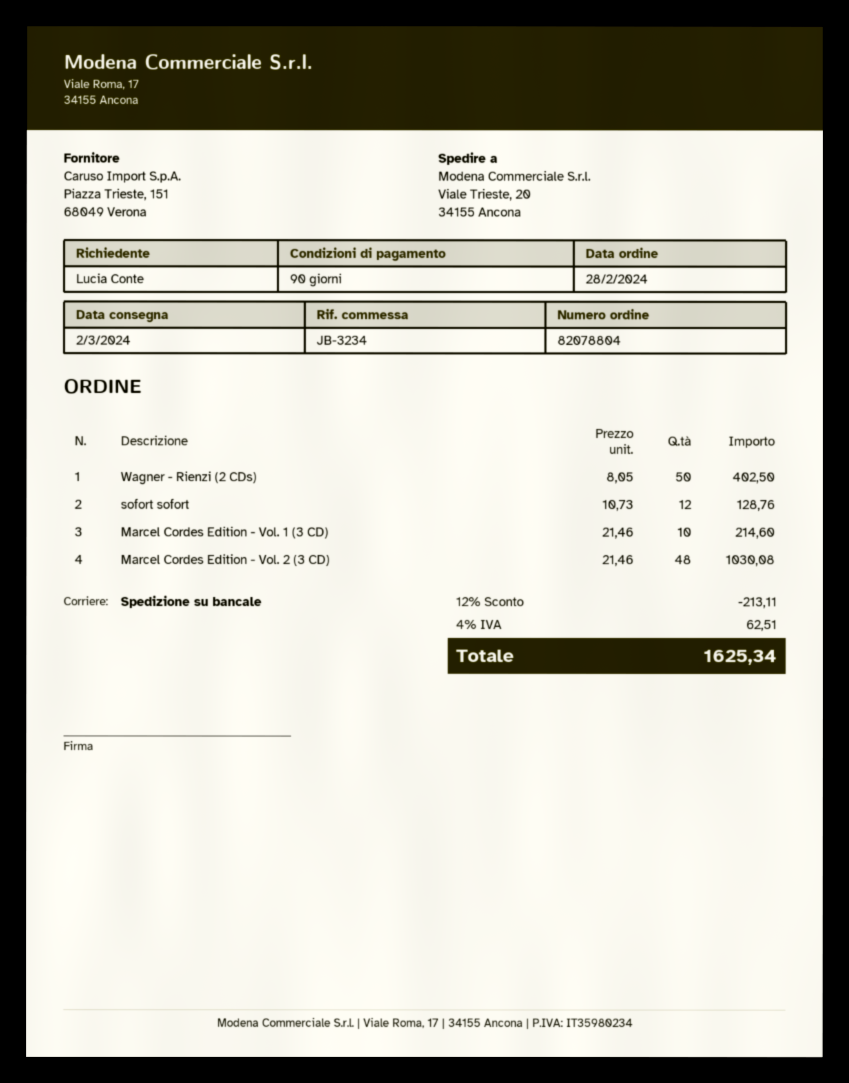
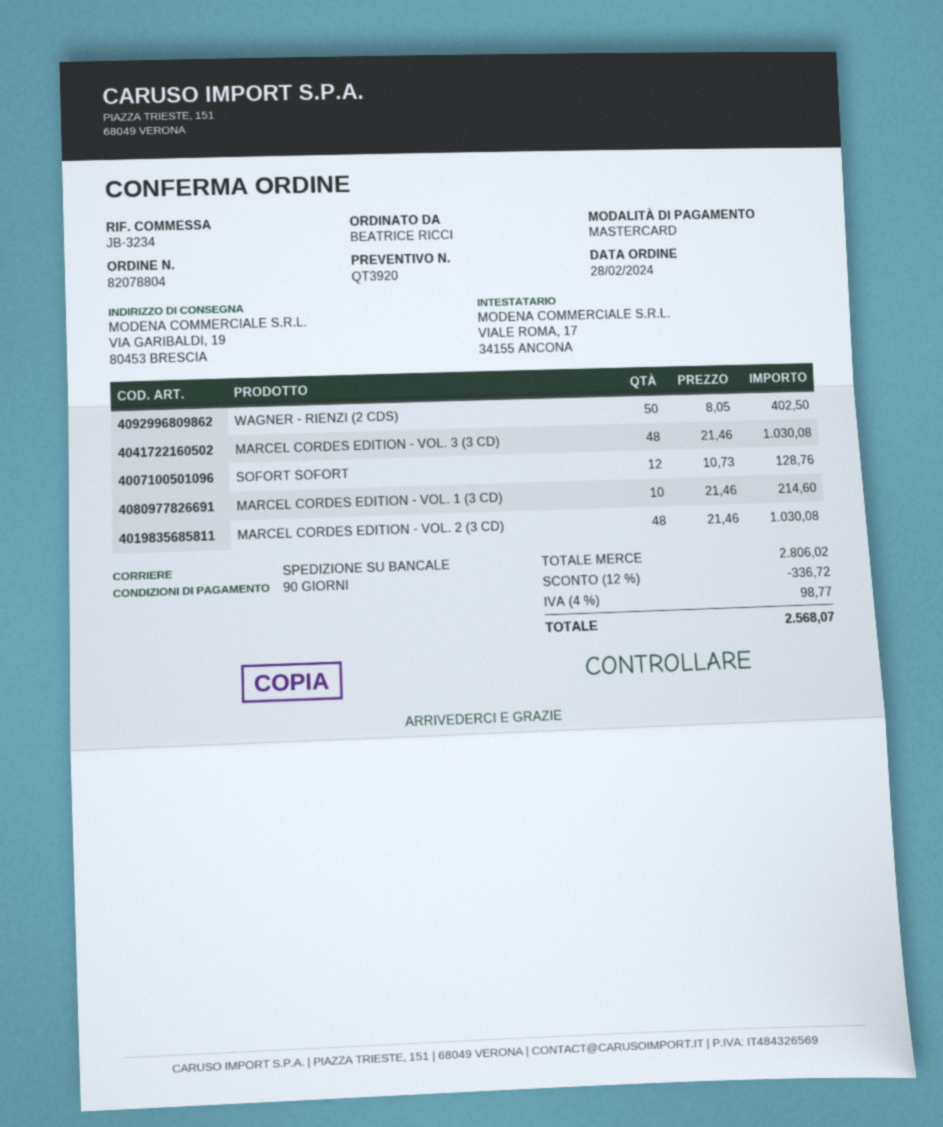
ordered by: Lucia Conte -> BEATRICE RICCI
ship to: Viale Trieste, 20, 34155 Ancona -> VIA GARIBALDI, 19, 80453 BRESCIA
MARCEL CORDES EDITION - VOL. 3 (3 CD): none -> 48 x 21.46 = 1030.08
discount: 12% = 213.11 -> 12% = 336.72
tax: 4% = 62.51 -> 4% = 98.77
total: 1625.34 -> 2568.07

